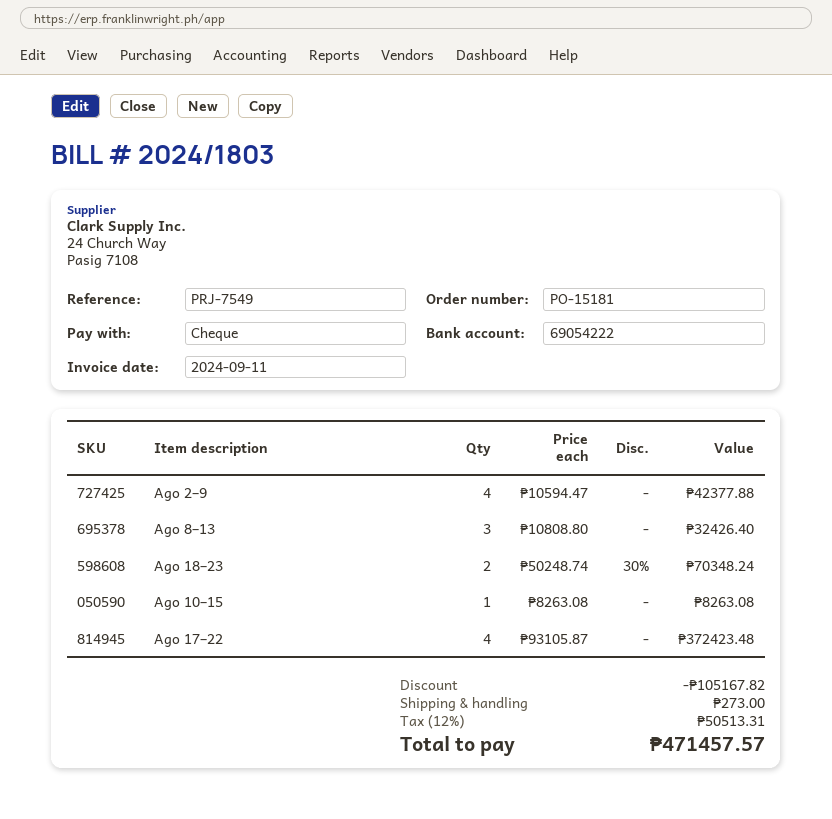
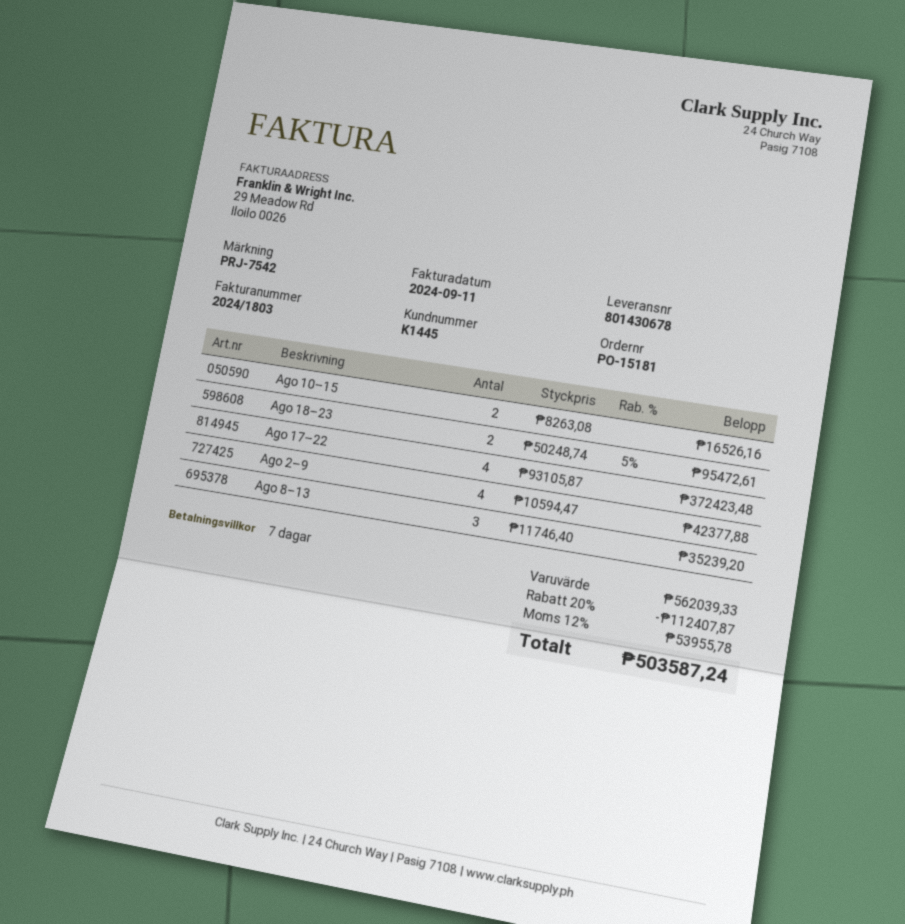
reference: PRJ-7549 -> PRJ-7542
Ago 8–13: 3 x 10808.80 = 32426.40 -> 3 x 11746.40 = 35239.20
Ago 18–23: 2 x 50248.74 - 30% = 70348.24 -> 2 x 50248.74 - 5% = 95472.61
Ago 10–15: 1 x 8263.08 = 8263.08 -> 2 x 8263.08 = 16526.16
discount: 105167.82 -> 112407.87
shipping: 273.00 -> none
tax: 12% = 50513.31 -> 12% = 53955.78
total: 471457.57 -> 503587.24

